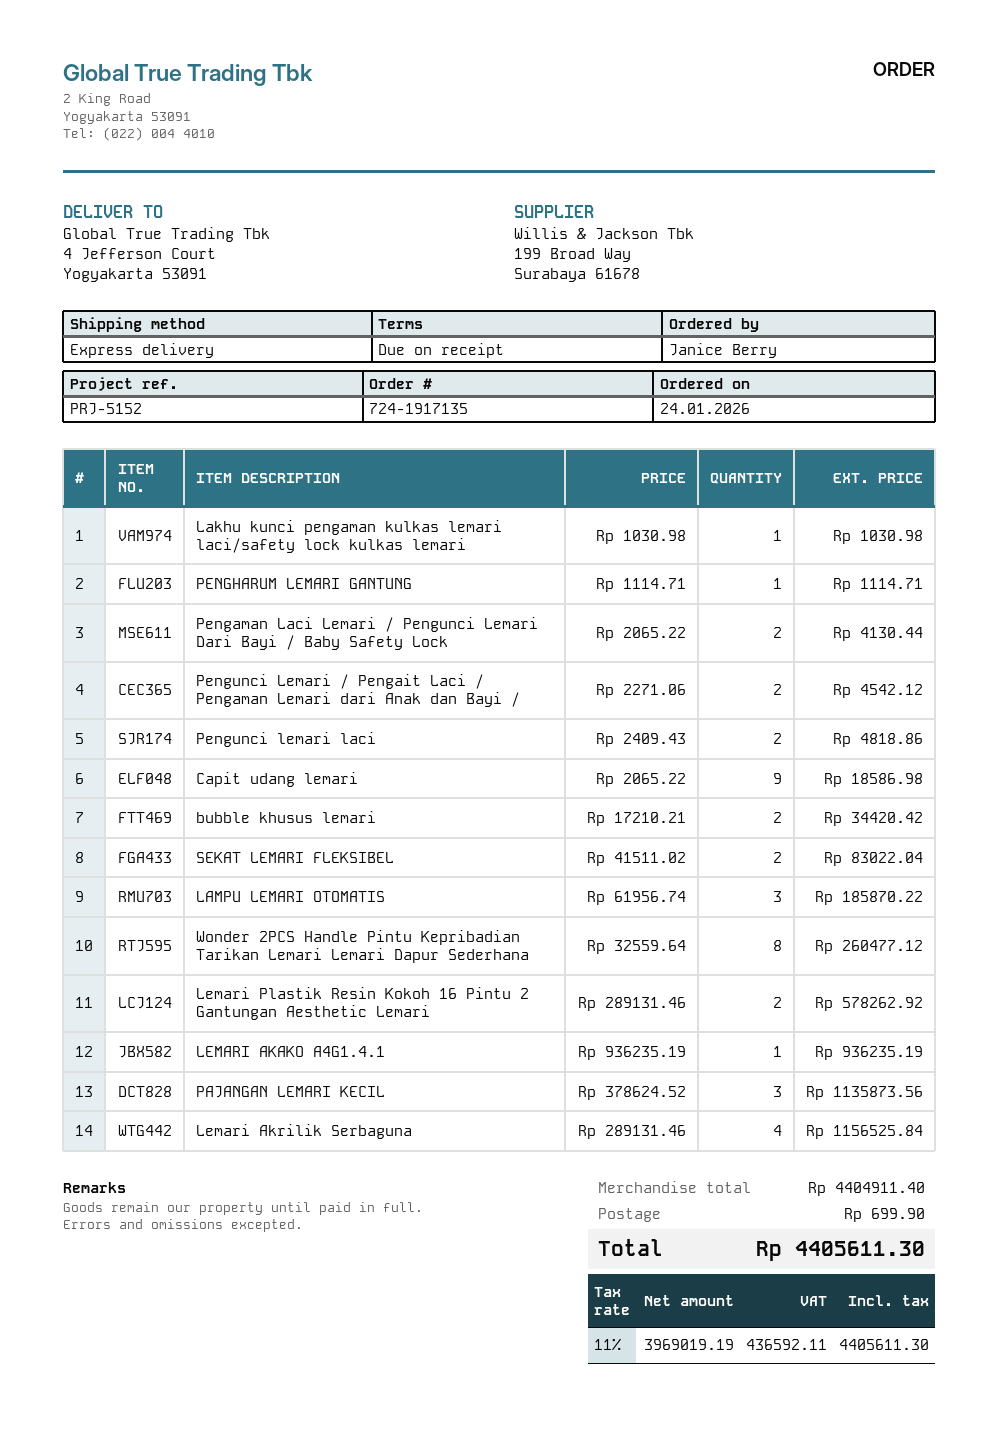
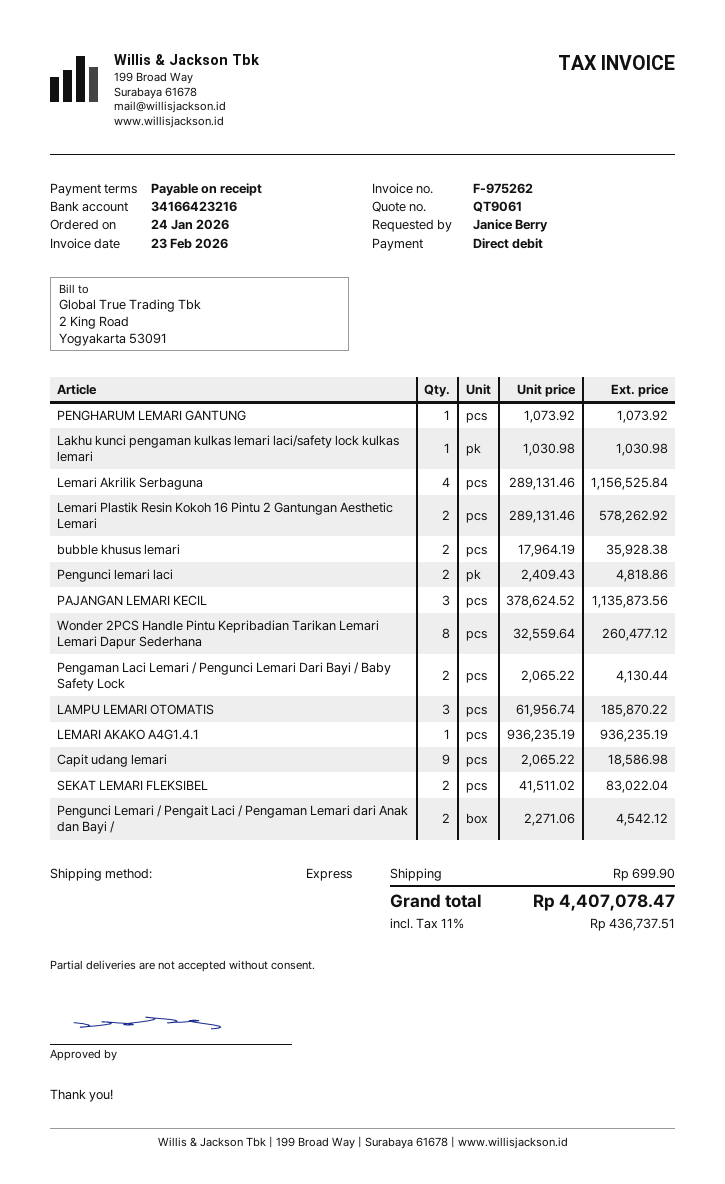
PENGHARUM LEMARI GANTUNG: 1 x 1114.71 = 1114.71 -> 1 x 1073.92 = 1073.92
bubble khusus lemari: 2 x 17210.21 = 34420.42 -> 2 x 17964.19 = 35928.38
tax: 11% = 436592.11 -> 11% = 436737.51
total: 4405611.30 -> 4407078.47

